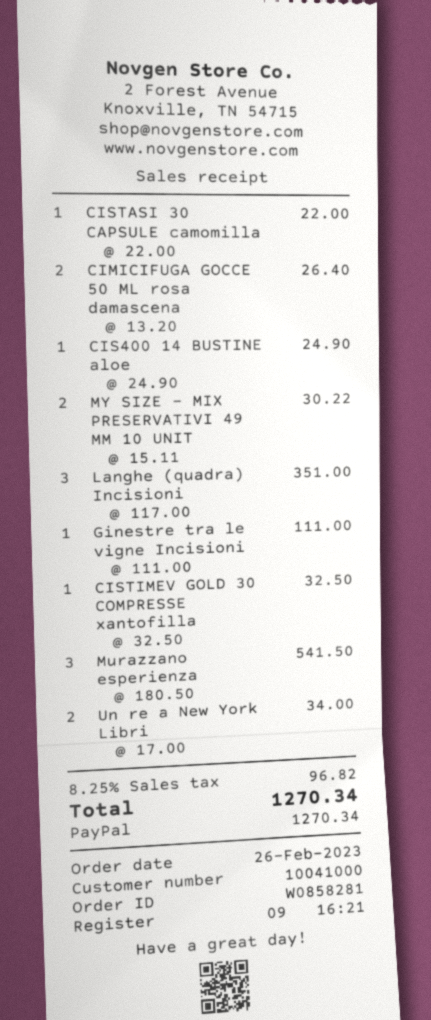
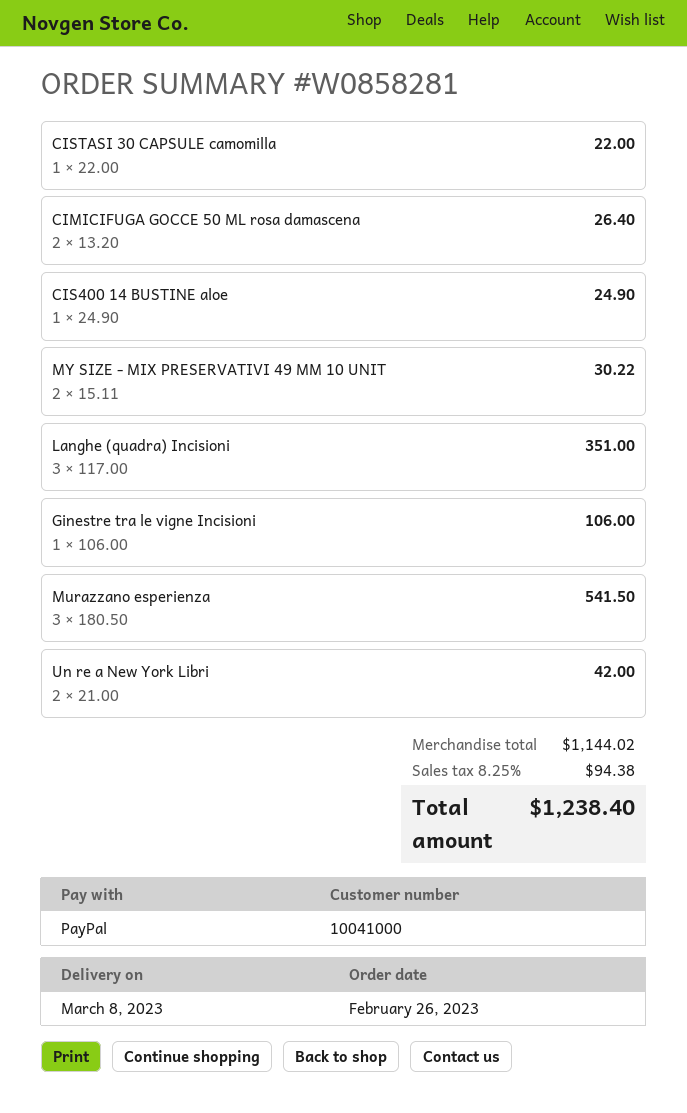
Ginestre tra le vigne Incisioni: 1 x 111.00 = 111.00 -> 1 x 106.00 = 106.00
CISTIMEV GOLD 30 COMPRESSE xantofilla: 1 x 32.50 = 32.50 -> none
Un re a New York Libri: 2 x 17.00 = 34.00 -> 2 x 21.00 = 42.00
tax: 8.25% = 96.82 -> 8.25% = 94.38
total: 1270.34 -> 1238.40

